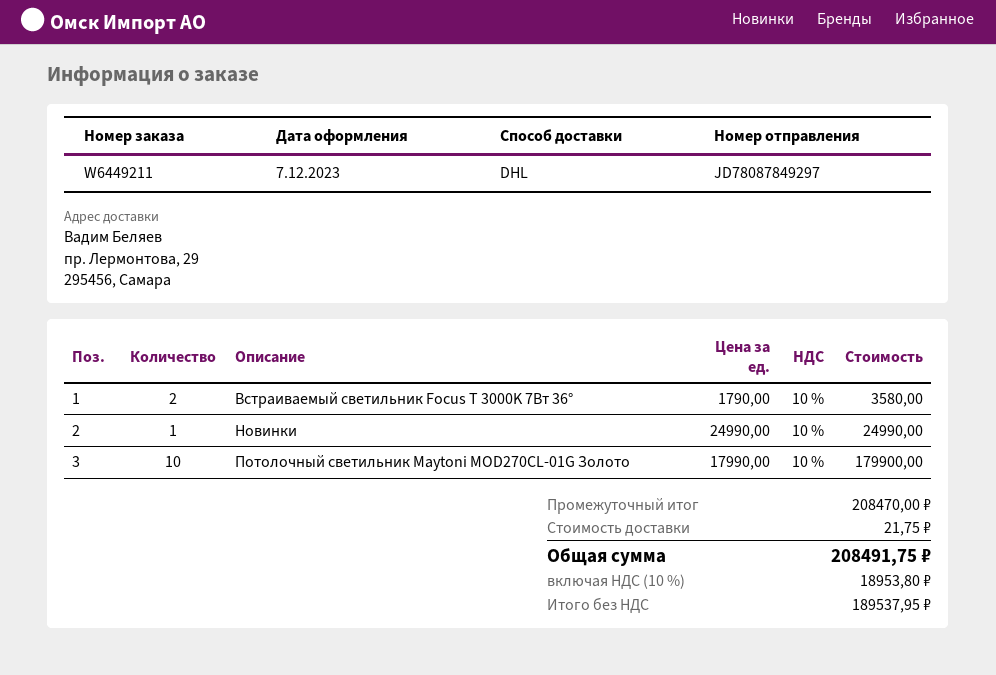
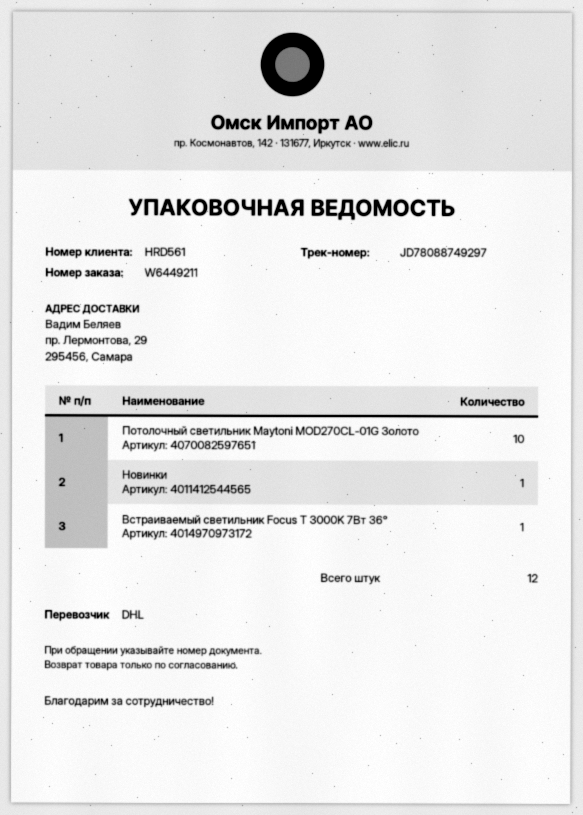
tracking number: JD78087849297 -> JD78088749297
Встраиваемый светильник Focus T 3000K 7Вт 36°: 2 -> 1

